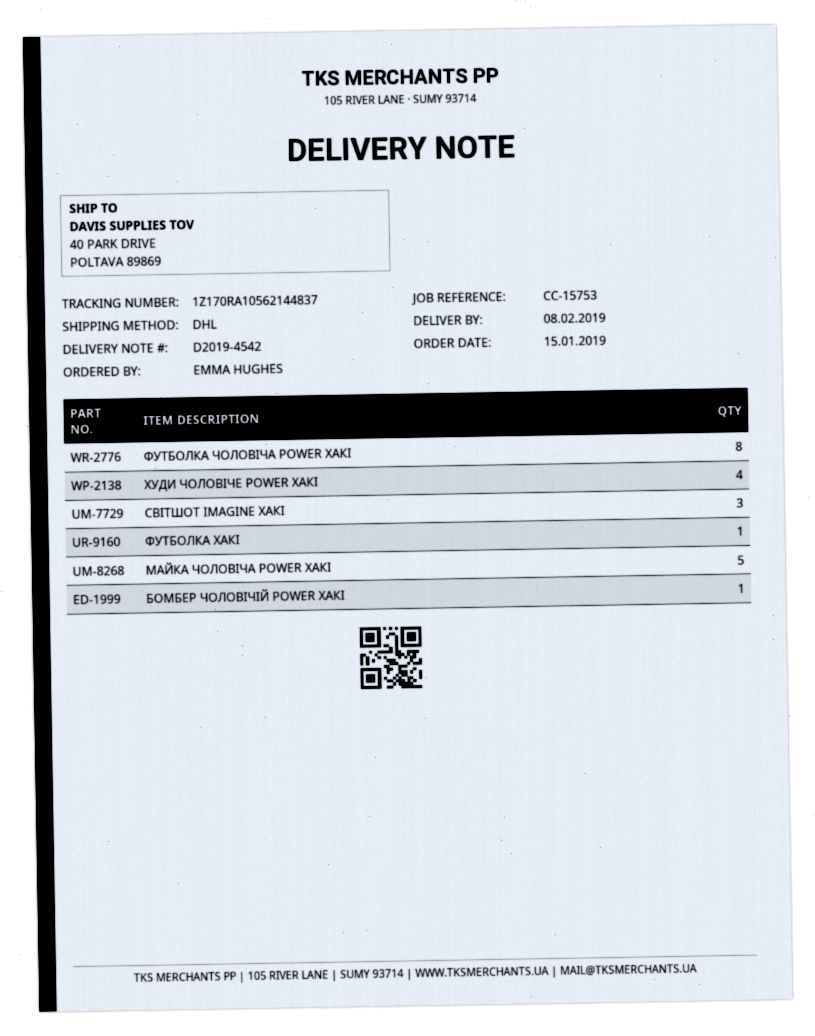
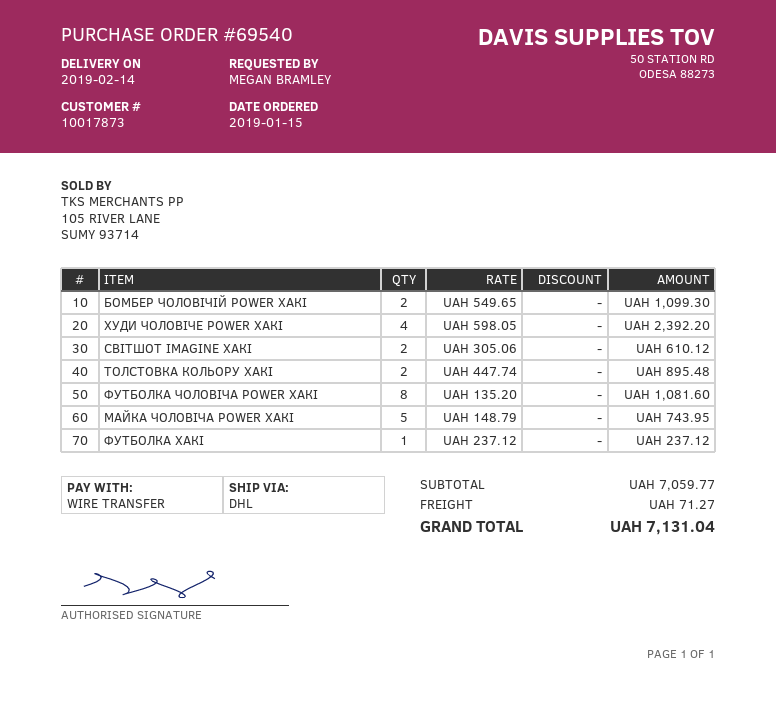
delivery date: 2019-02-08 -> 2019-02-14
ordered by: EMMA HUGHES -> MEGAN BRAMLEY
СВІТШОТ IMAGINE ХАКІ: 3 -> 2
БОМБЕР ЧОЛОВІЧІЙ POWER ХАКІ: 1 -> 2
ТОЛСТОВКА КОЛЬОРУ ХАКІ: none -> 2

